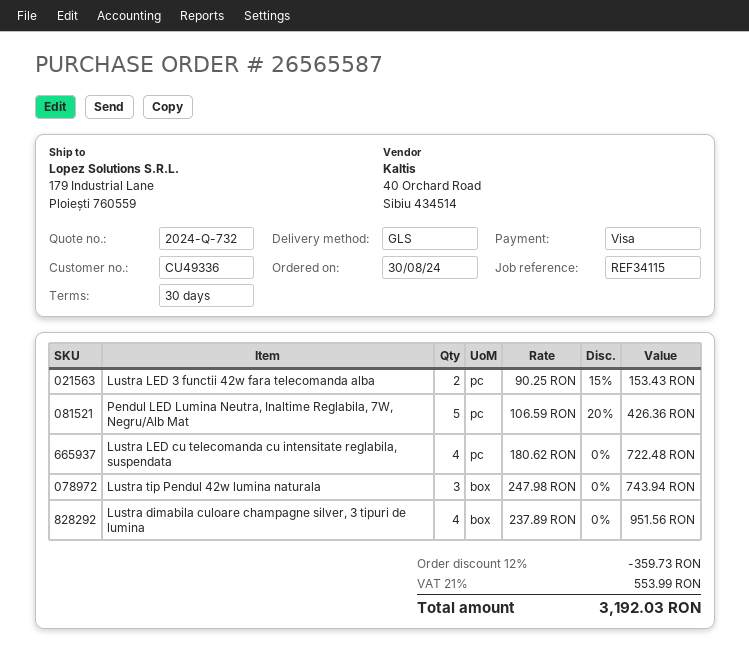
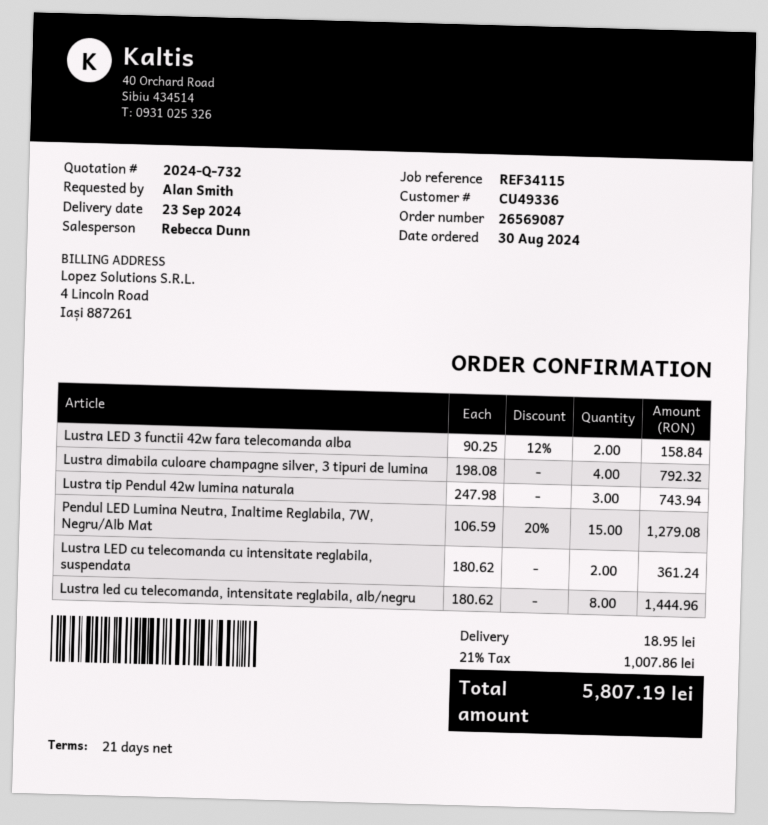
order number: 26565587 -> 26569087
payment terms: 30 days -> 21 days
Lustra LED 3 functii 42w fara telecomanda alba: 2 x 90.25 - 15% = 153.43 -> 2 x 90.25 - 12% = 158.84
Pendul LED Lumina Neutra, Inaltime Reglabila, 7W, Negru/Alb Mat: 5 x 106.59 - 20% = 426.36 -> 15 x 106.59 - 20% = 1279.08
Lustra LED cu telecomanda cu intensitate reglabila, suspendata: 4 x 180.62 = 722.48 -> 2 x 180.62 = 361.24
Lustra dimabila culoare champagne silver, 3 tipuri de lumina: 4 x 237.89 = 951.56 -> 4 x 198.08 = 792.32
Lustra led cu telecomanda, intensitate reglabila, alb/negru: none -> 8 x 180.62 = 1444.96
discount: 12% = 359.73 -> none
shipping: none -> 18.95
tax: 21% = 553.99 -> 21% = 1007.86
total: 3192.03 -> 5807.19

